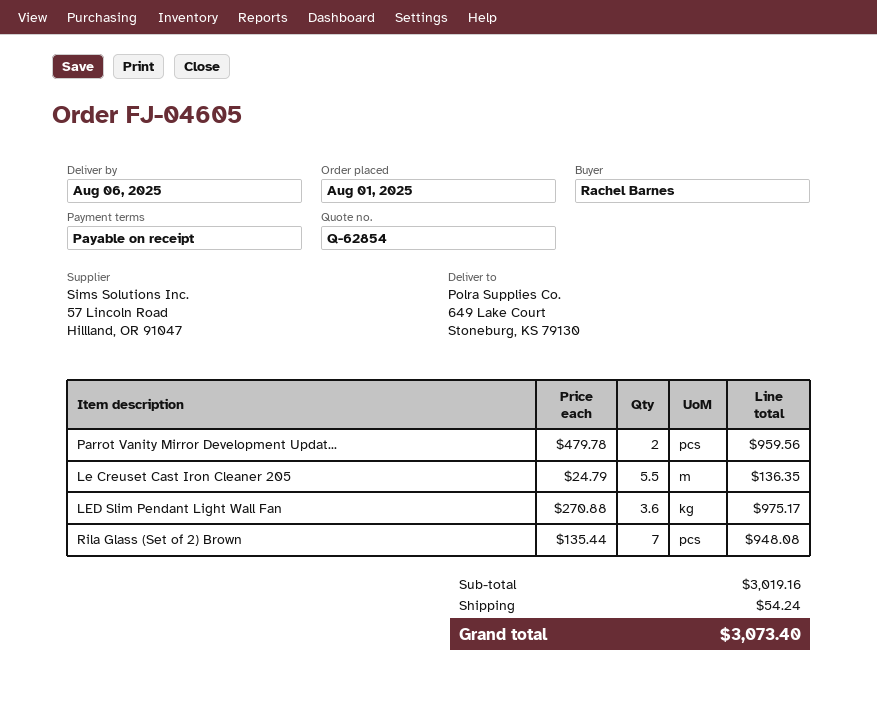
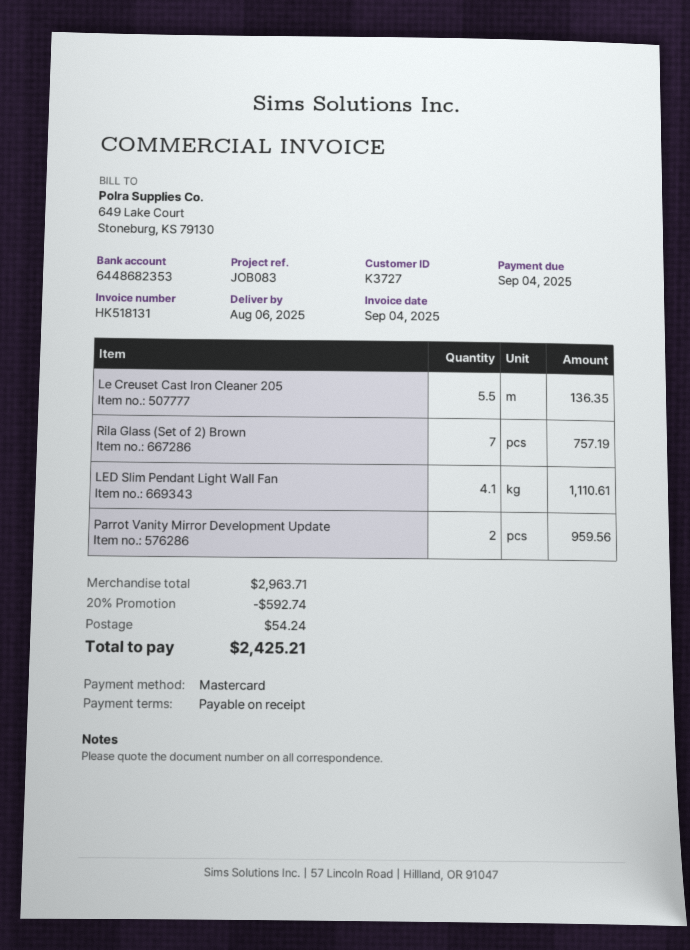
LED Slim Pendant Light Wall Fan: 3.6 for 975.17 -> 4.1 for 1110.61
Rila Glass (Set of 2) Brown: 7 for 948.08 -> 7 for 757.19
subtotal: 3019.16 -> 2963.71
discount: none -> 20% = 592.74
total: 3073.40 -> 2425.21

